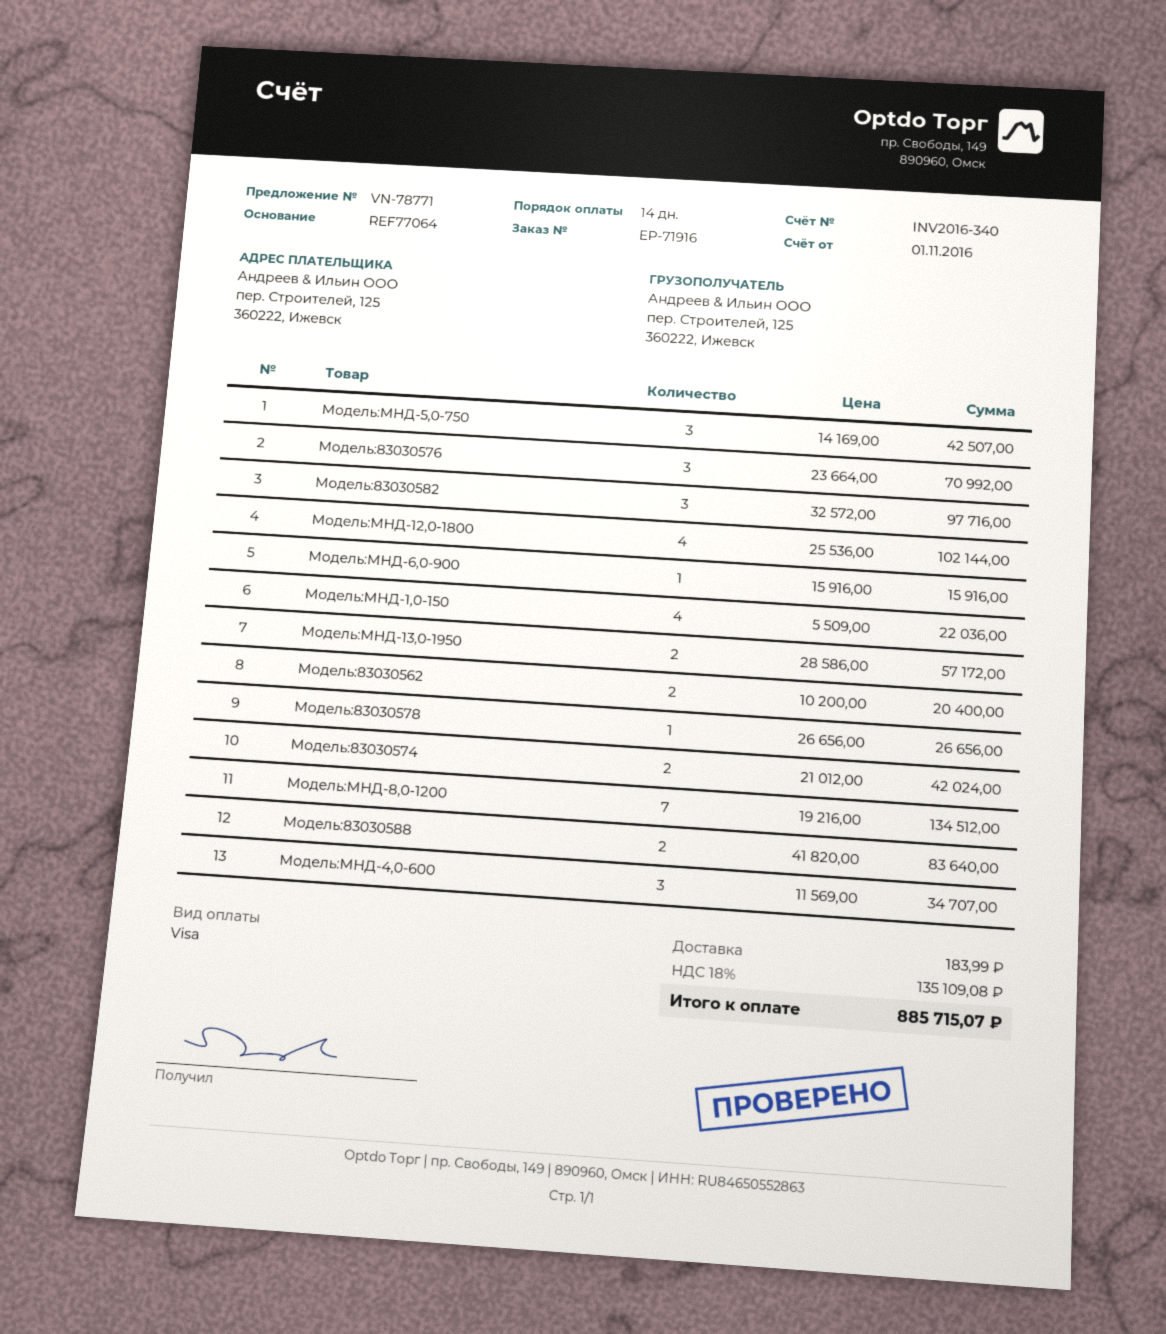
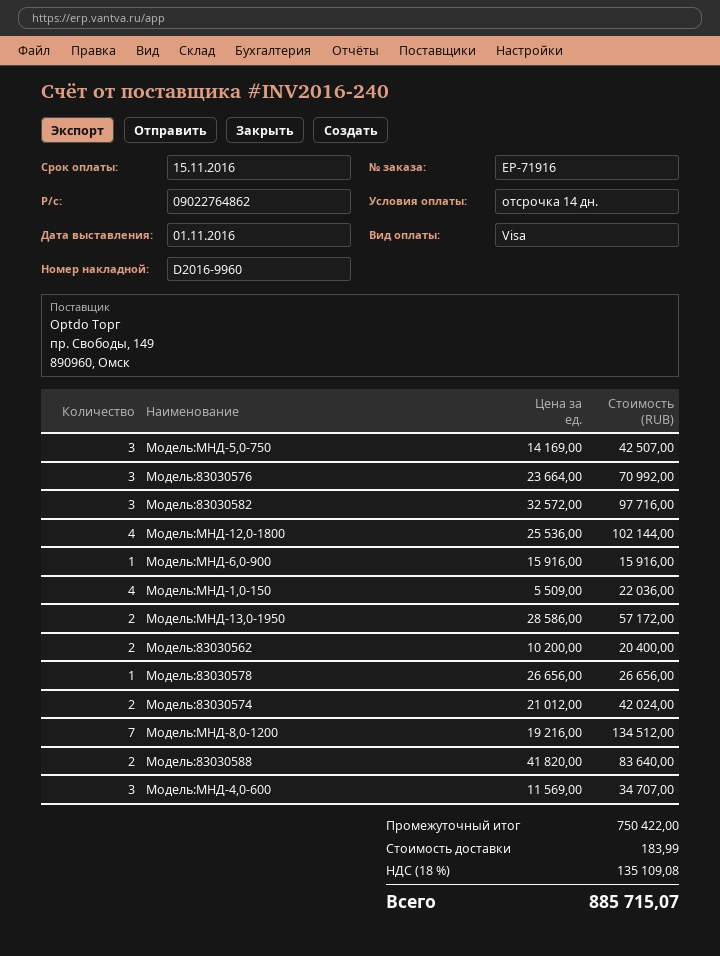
invoice number: INV2016-340 -> INV2016-240

